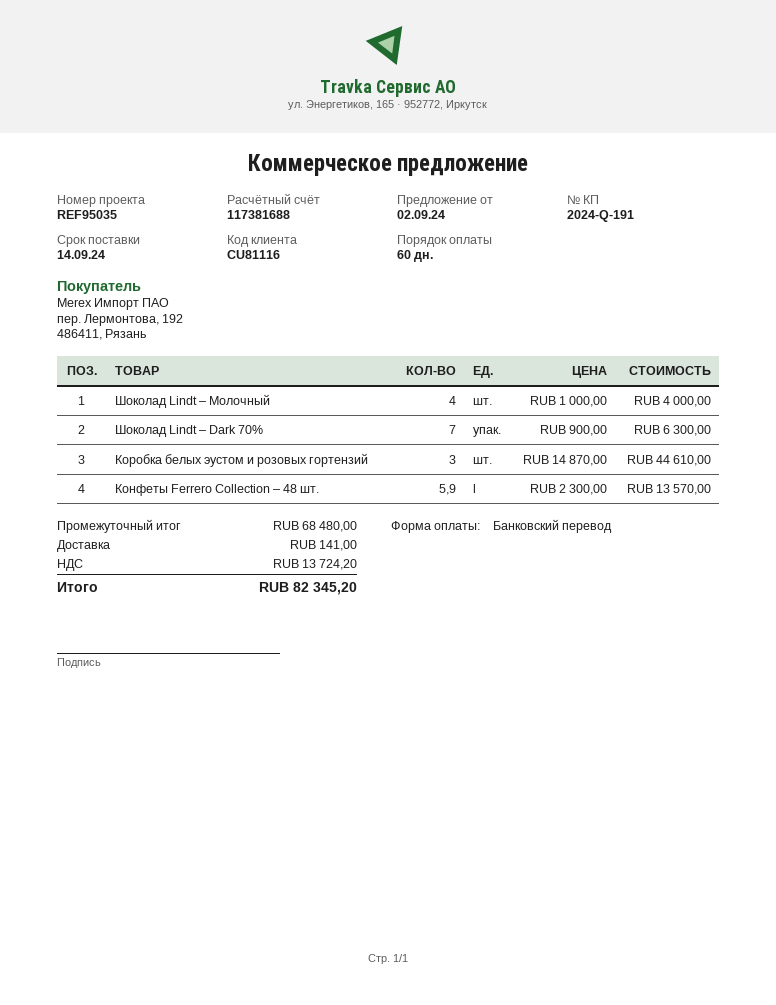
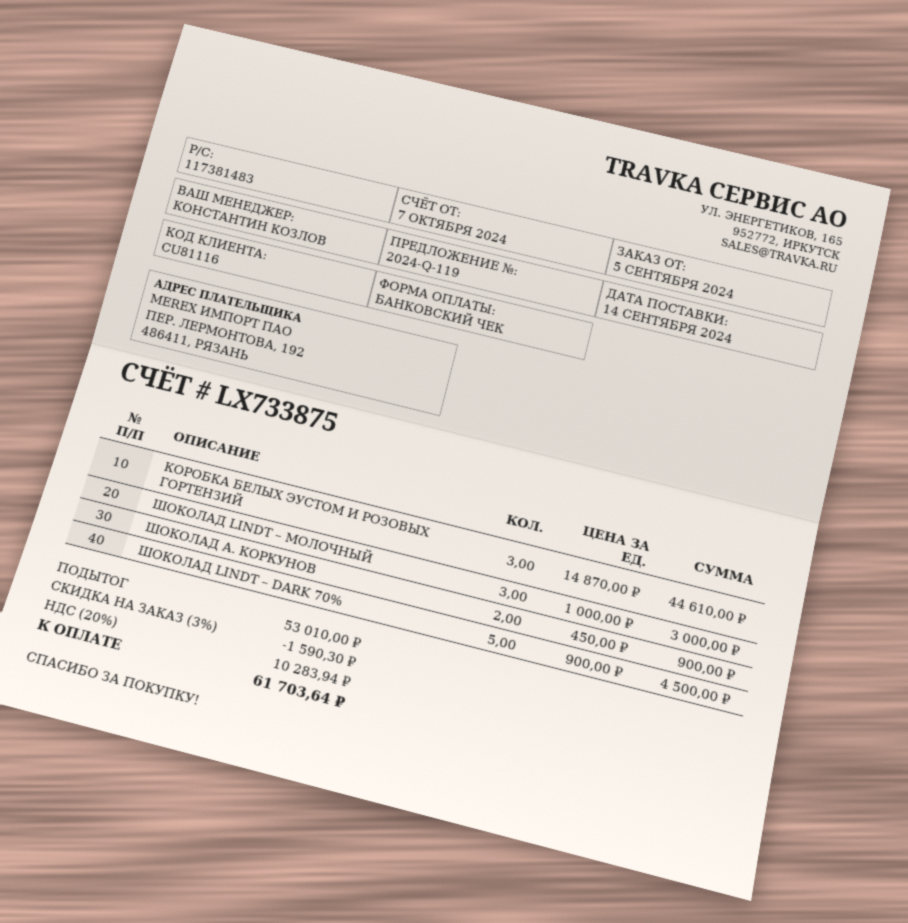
quote number: 2024-Q-191 -> 2024-Q-119
payment method: bank transfer -> cheque
bank account: 117381688 -> 117381483
Шоколад Lindt – Молочный: 4 x 1000.00 = 4000.00 -> 3 x 1000.00 = 3000.00
Шоколад Lindt – Dark 70%: 7 x 900.00 = 6300.00 -> 5 x 900.00 = 4500.00
Конфеты Ferrero Collection – 48 шт.: 5.9 x 2300.00 = 13570.00 -> none
ШОКОЛАД А. КОРКУНОВ: none -> 2 x 450.00 = 900.00
subtotal: 68480.00 -> 53010.00
discount: none -> 3% = 1590.30
shipping: 141.00 -> none
tax: 13724.20 -> 10283.94
total: 82345.20 -> 61703.64

